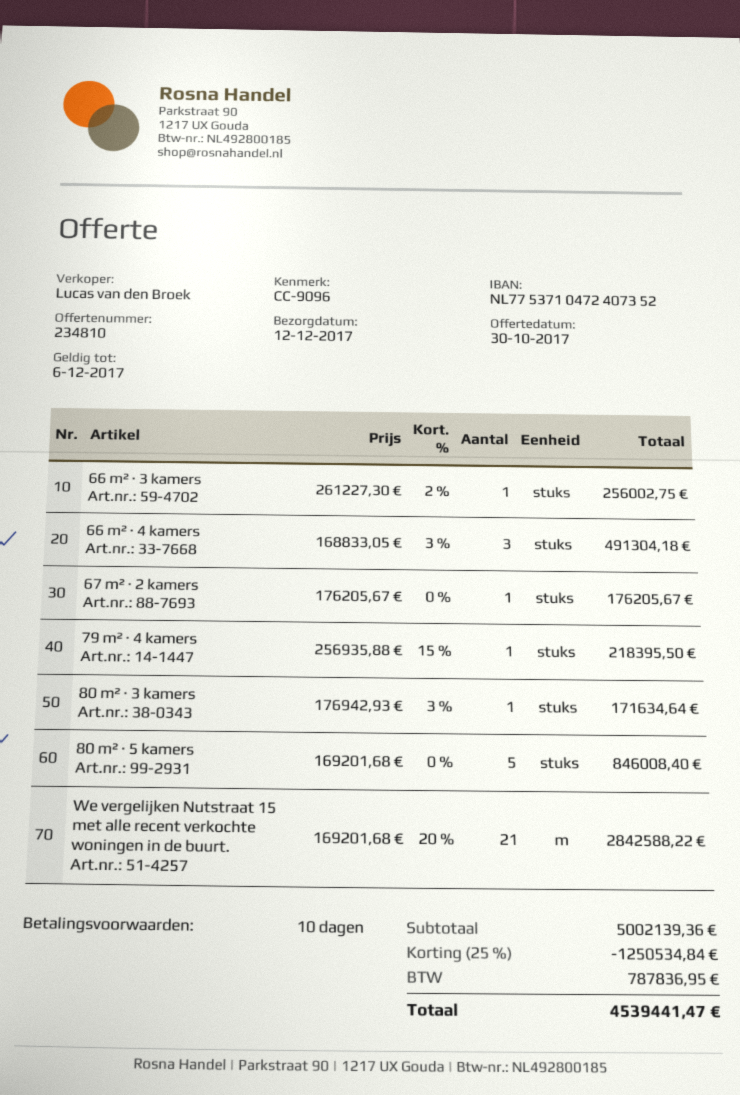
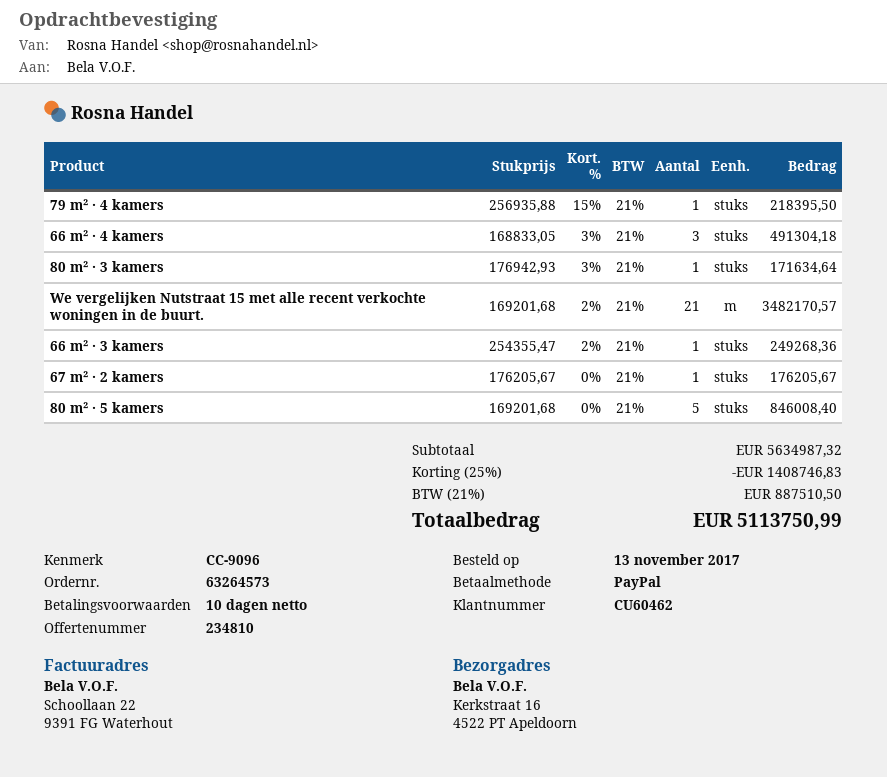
66 m² · 3 kamers: 1 x 261227.30 - 2% = 256002.75 -> 1 x 254355.47 - 2% = 249268.36
We vergelijken Nutstraat 15 met alle recent verkochte woningen in de buurt.: 21 x 169201.68 - 20% = 2842588.22 -> 21 x 169201.68 - 2% = 3482170.57
subtotal: 5002139.36 -> 5634987.32
discount: 25% = 1250534.84 -> 25% = 1408746.83
tax: 787836.95 -> 887510.50
total: 4539441.47 -> 5113750.99

